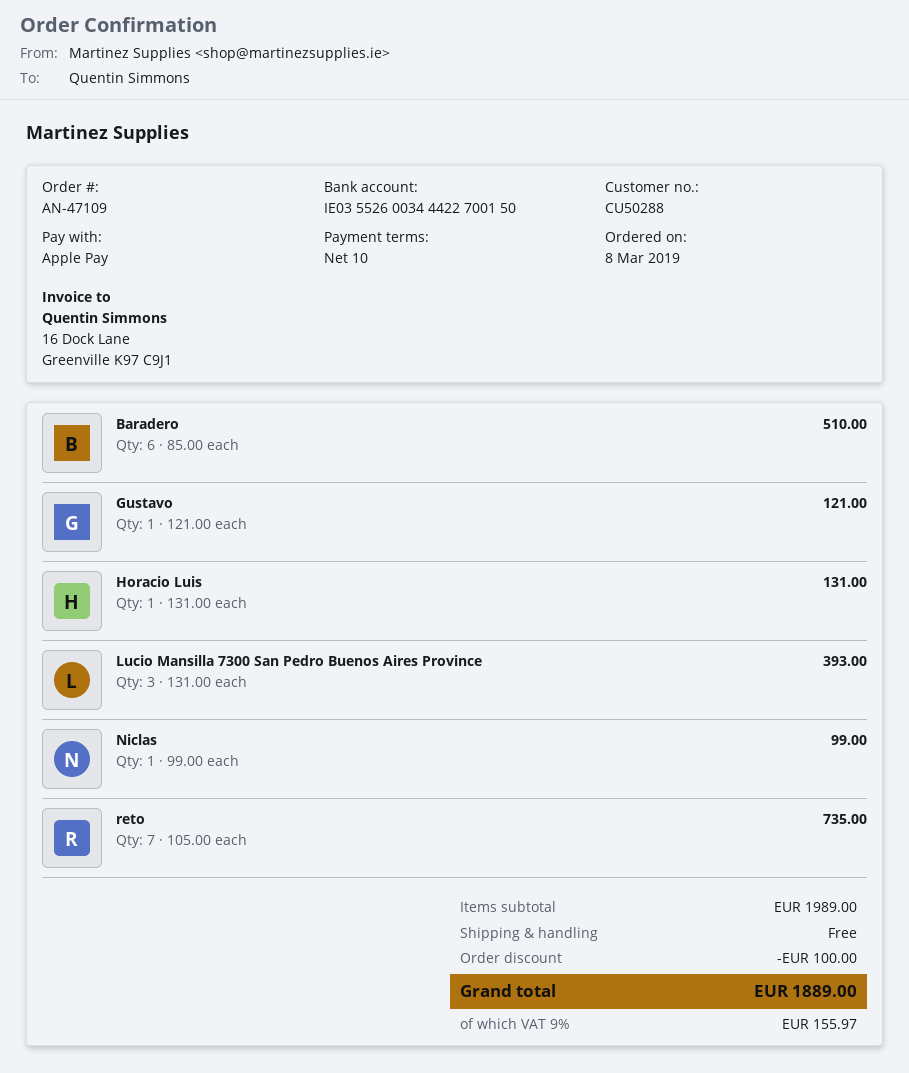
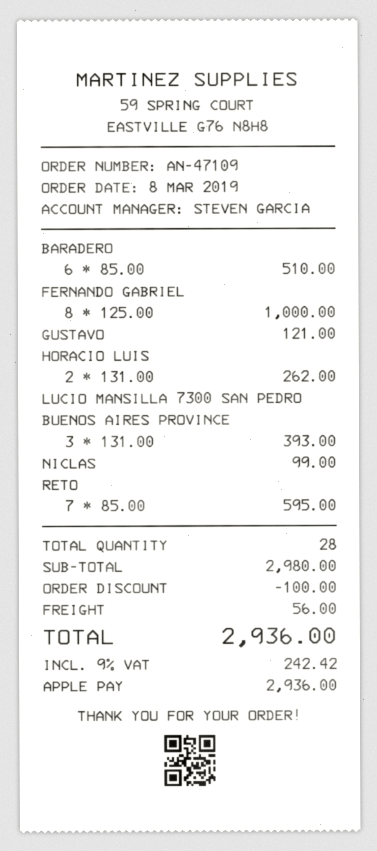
Horacio Luis: 1 x 131.00 = 131.00 -> 2 x 131.00 = 262.00
reto: 7 x 105.00 = 735.00 -> 7 x 85.00 = 595.00
FERNANDO GABRIEL: none -> 8 x 125.00 = 1000.00
subtotal: 1989.00 -> 2980.00
shipping: 0.00 -> 56.00
tax: 9% = 155.97 -> 9% = 242.42
total: 1889.00 -> 2936.00

